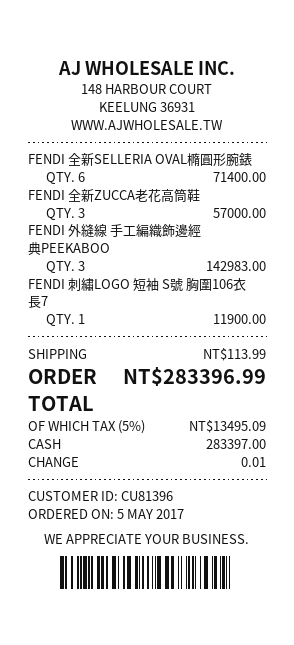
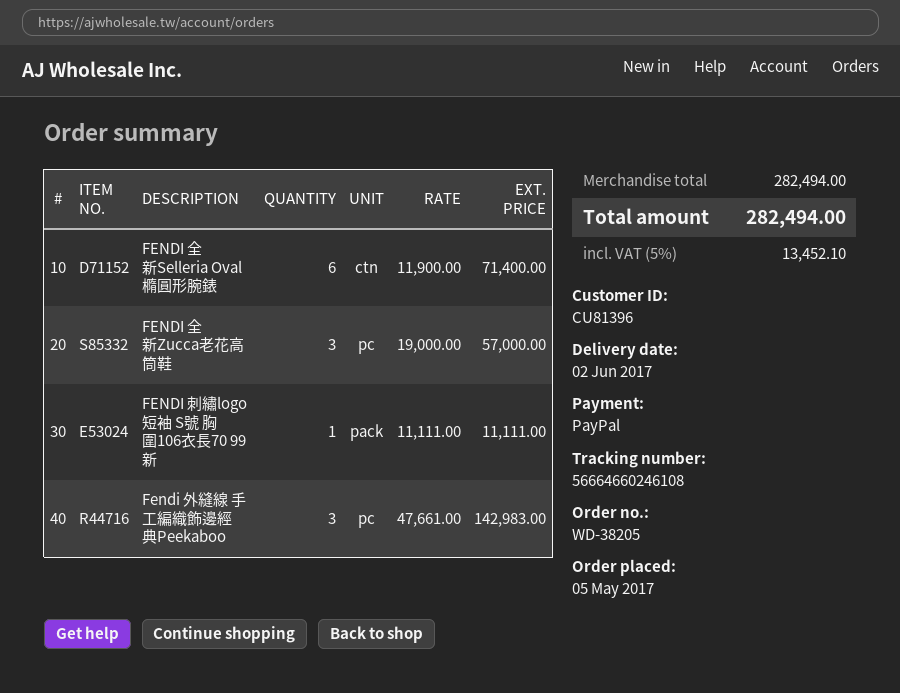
payment method: cash -> PayPal
FENDI 刺繡LOGO 短袖 S號 胸圍106衣長7: 1 for 11900.00 -> 1 for 11111.00
shipping: 113.99 -> none
tax: 5% = 13495.09 -> 5% = 13452.10
total: 283396.99 -> 282494.00

